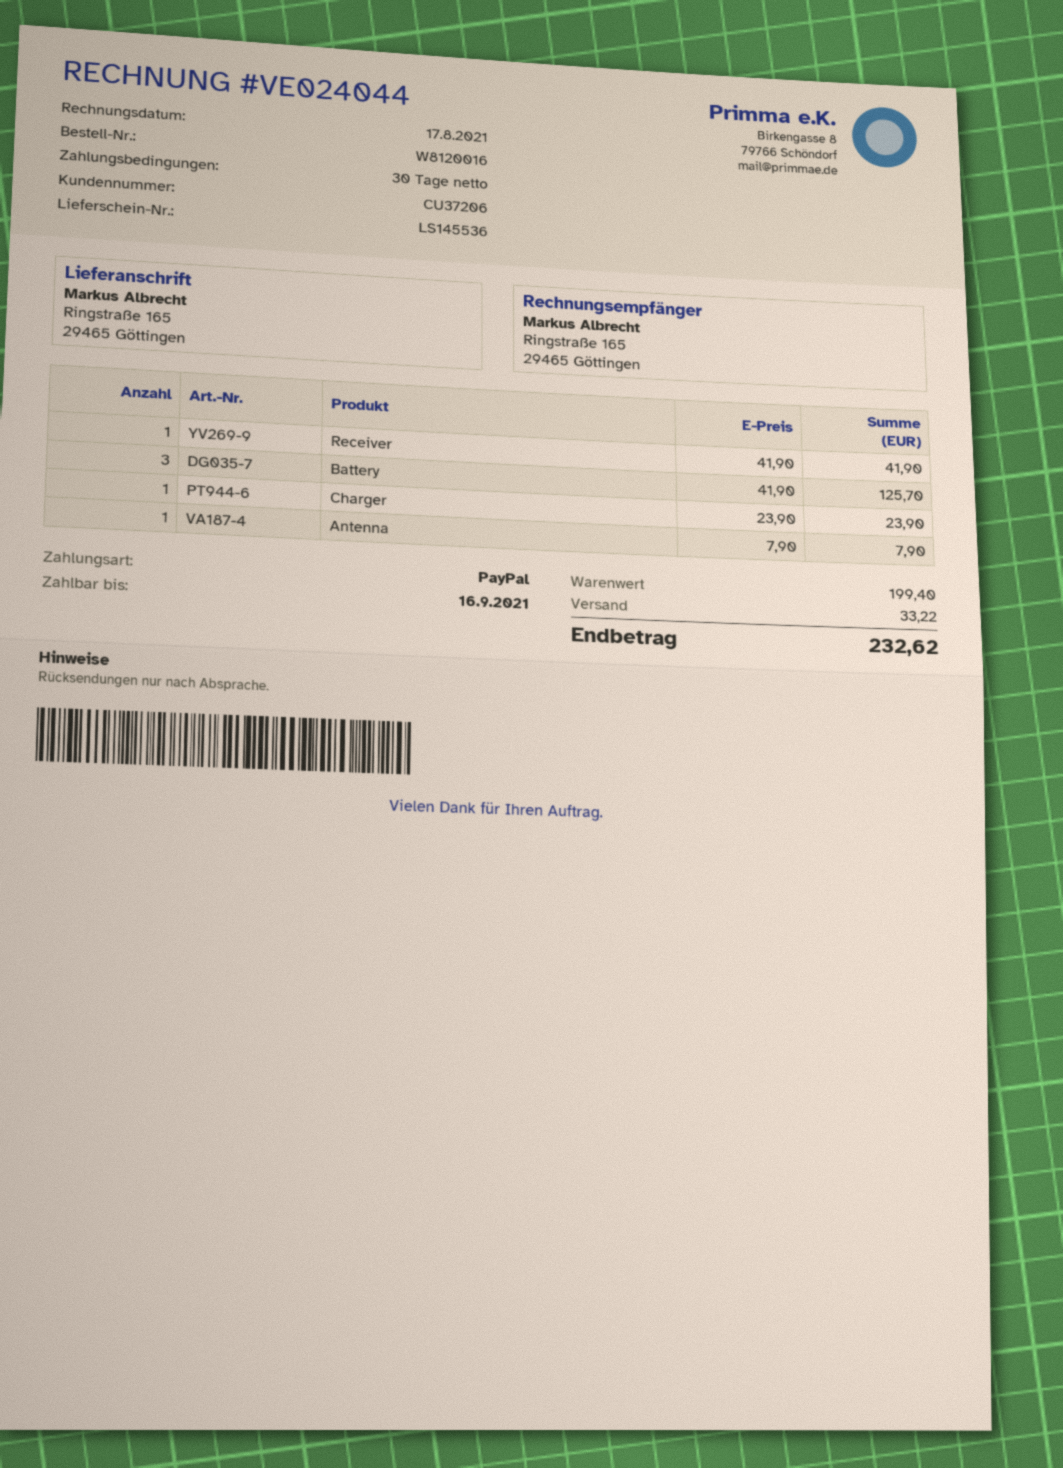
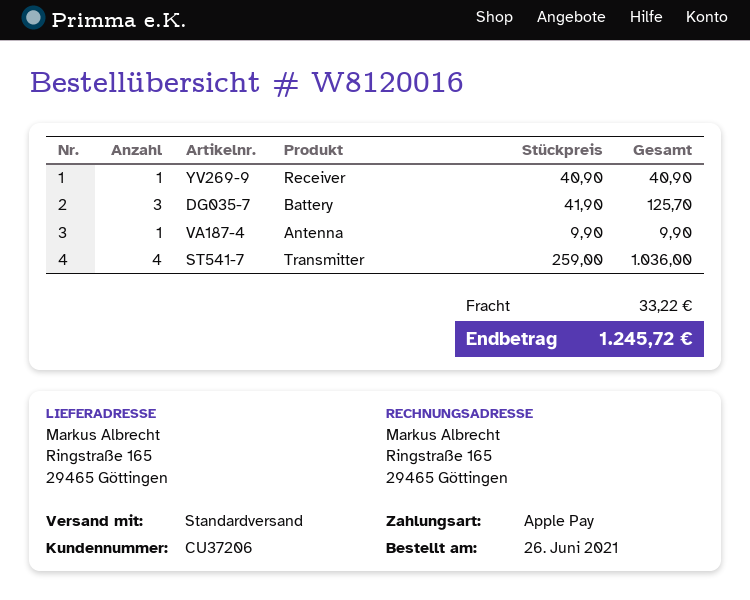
payment method: PayPal -> Apple Pay
Receiver: 1 x 41.90 = 41.90 -> 1 x 40.90 = 40.90
Charger: 1 x 23.90 = 23.90 -> none
Antenna: 1 x 7.90 = 7.90 -> 1 x 9.90 = 9.90
Transmitter: none -> 4 x 259.00 = 1036.00
total: 232.62 -> 1245.72

